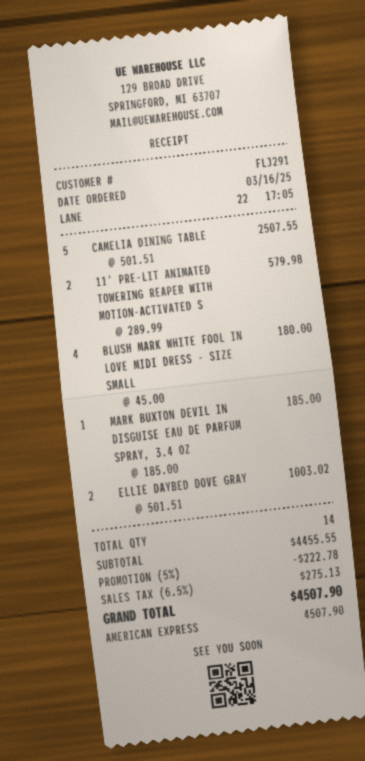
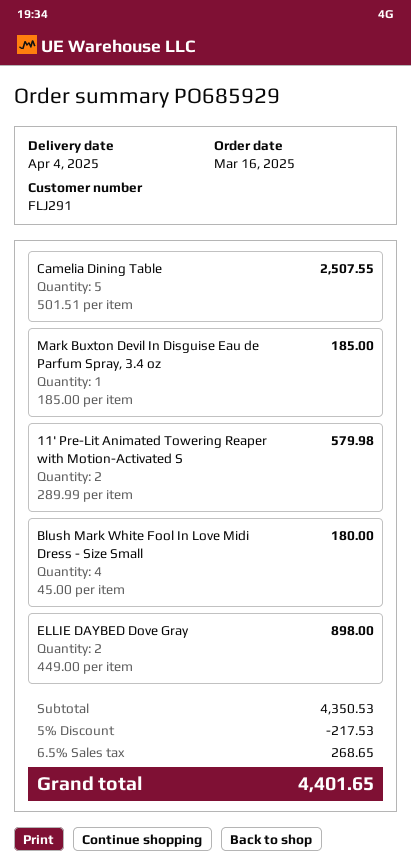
ELLIE DAYBED DOVE GRAY: 2 x 501.51 = 1003.02 -> 2 x 449.00 = 898.00
subtotal: 4455.55 -> 4350.53
discount: 5% = 222.78 -> 5% = 217.53
tax: 6.5% = 275.13 -> 6.5% = 268.65
total: 4507.90 -> 4401.65

